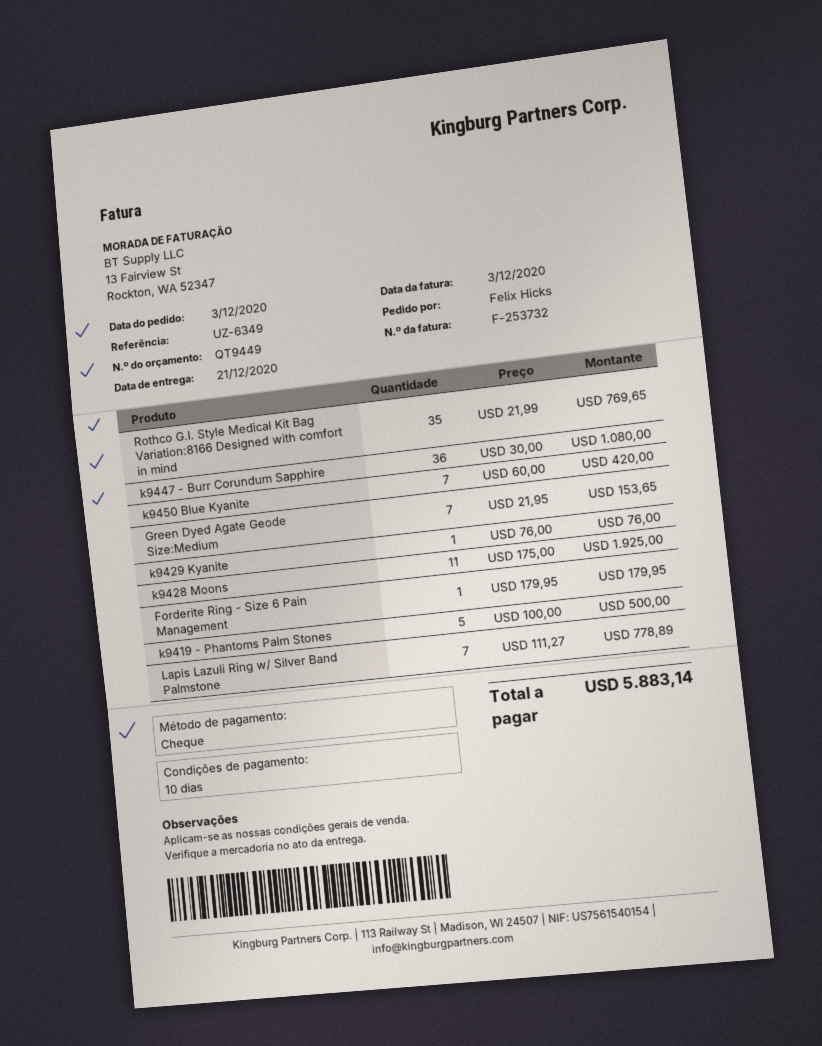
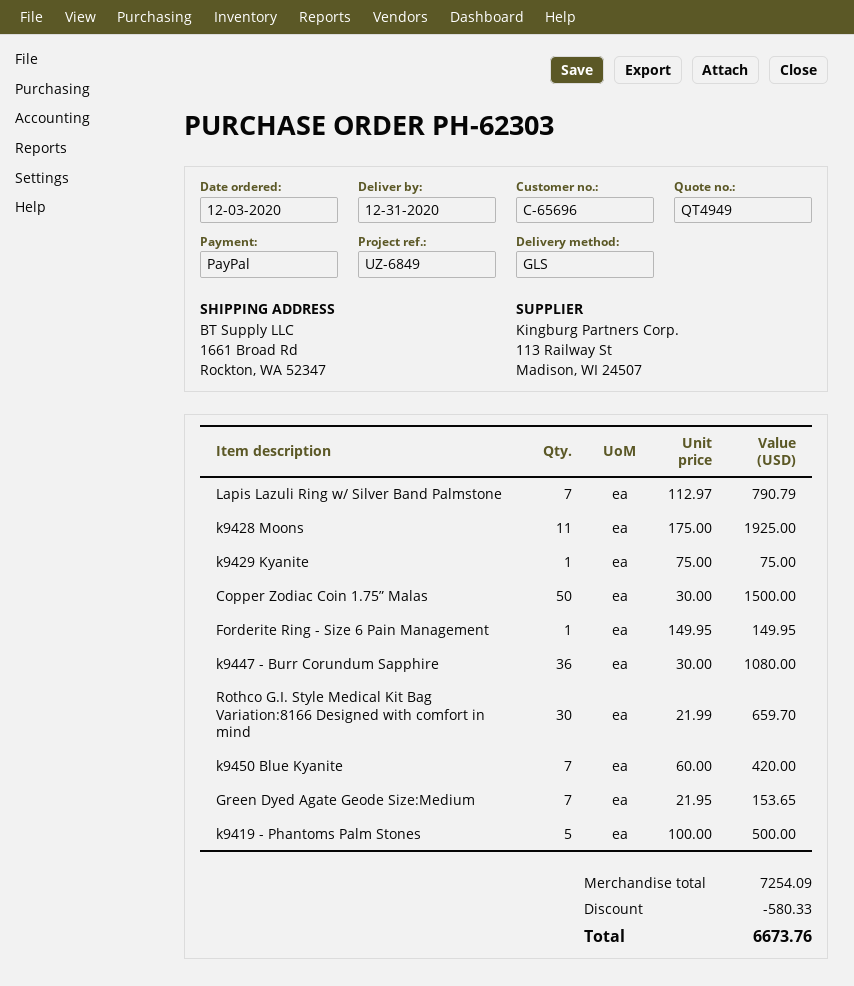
quote number: QT9449 -> QT4949
delivery date: 2020-12-21 -> 2020-12-31
reference: UZ-6349 -> UZ-6849
payment method: cheque -> PayPal
Rothco G.I. Style Medical Kit Bag Variation:8166 Designed with comfort in mind: 35 x 21.99 = 769.65 -> 30 x 21.99 = 659.70
k9429 Kyanite: 1 x 76.00 = 76.00 -> 1 x 75.00 = 75.00
Forderite Ring - Size 6 Pain Management: 1 x 179.95 = 179.95 -> 1 x 149.95 = 149.95
Lapis Lazuli Ring w/ Silver Band Palmstone: 7 x 111.27 = 778.89 -> 7 x 112.97 = 790.79
Copper Zodiac Coin 1.75” Malas: none -> 50 x 30.00 = 1500.00
discount: none -> 580.33
total: 5883.14 -> 6673.76

